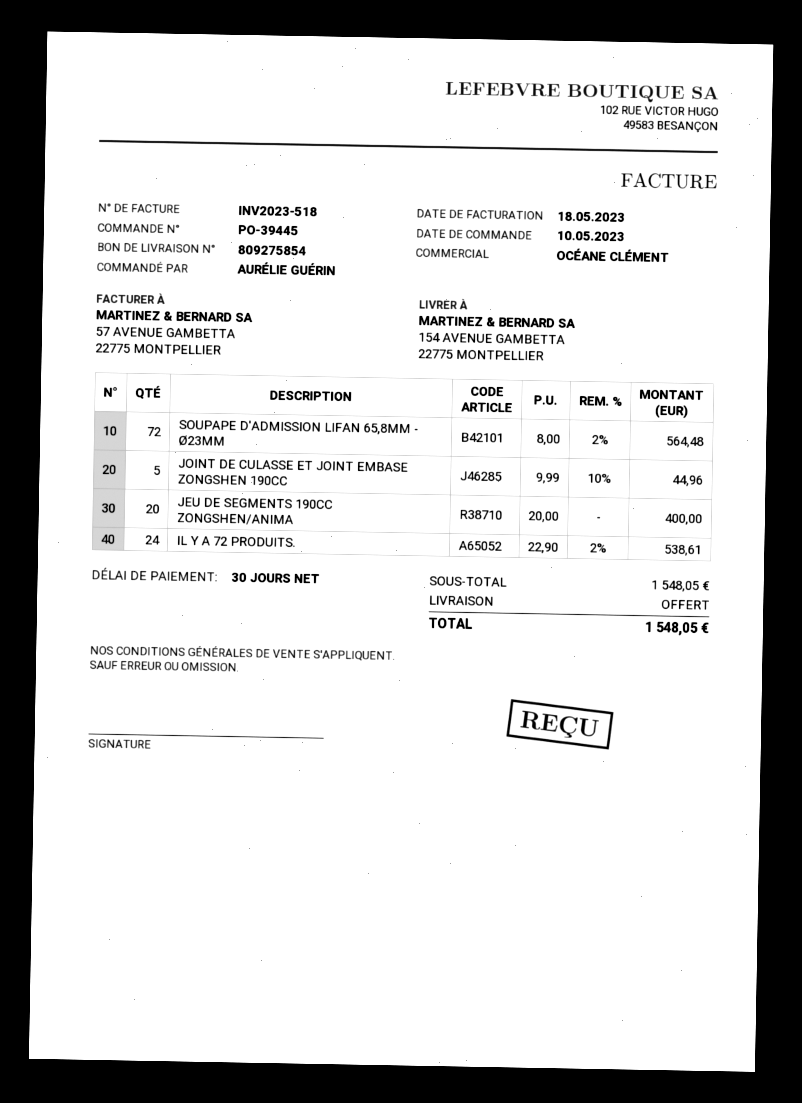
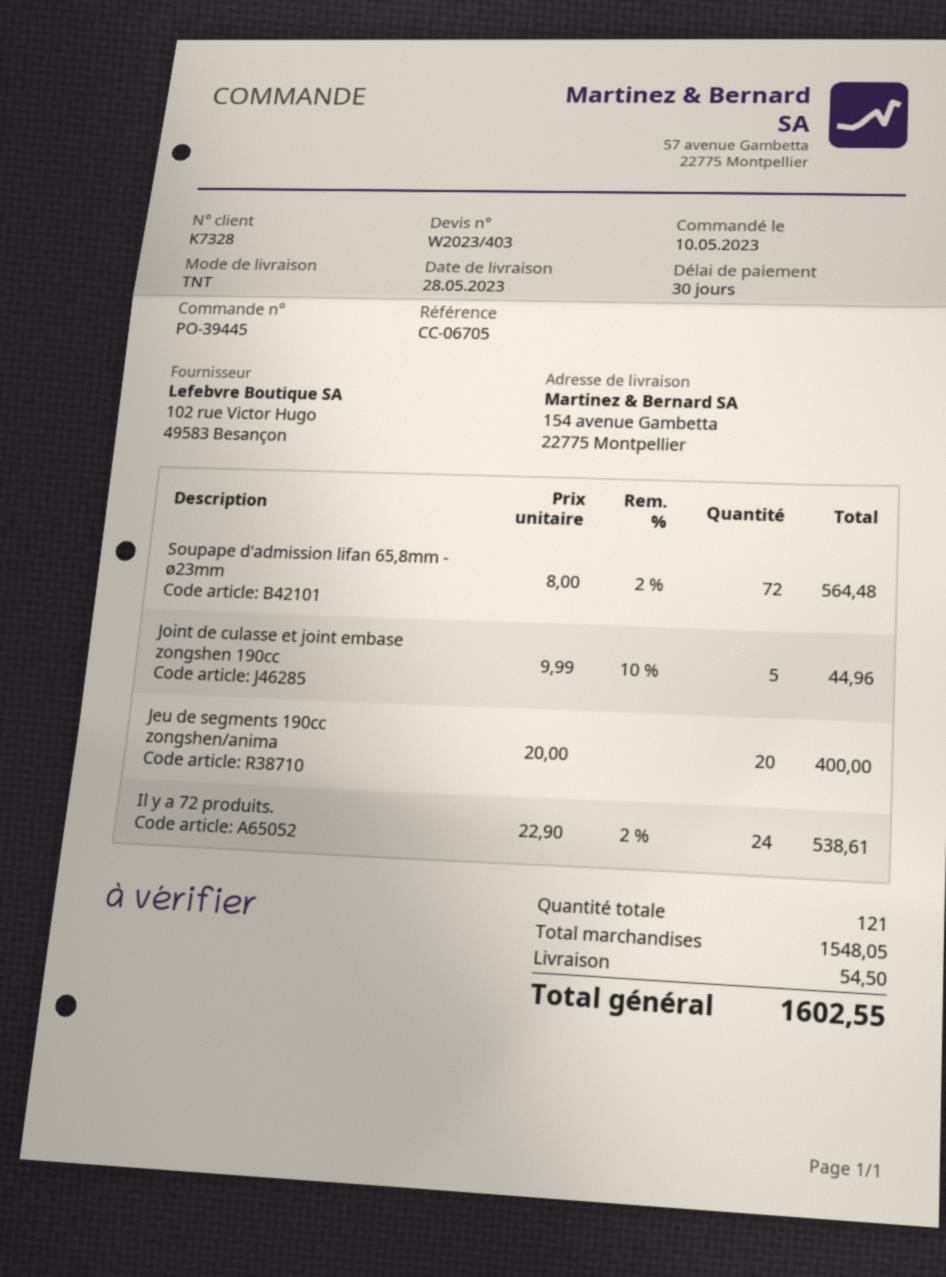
shipping: 0.00 -> 54.50
total: 1548.05 -> 1602.55

